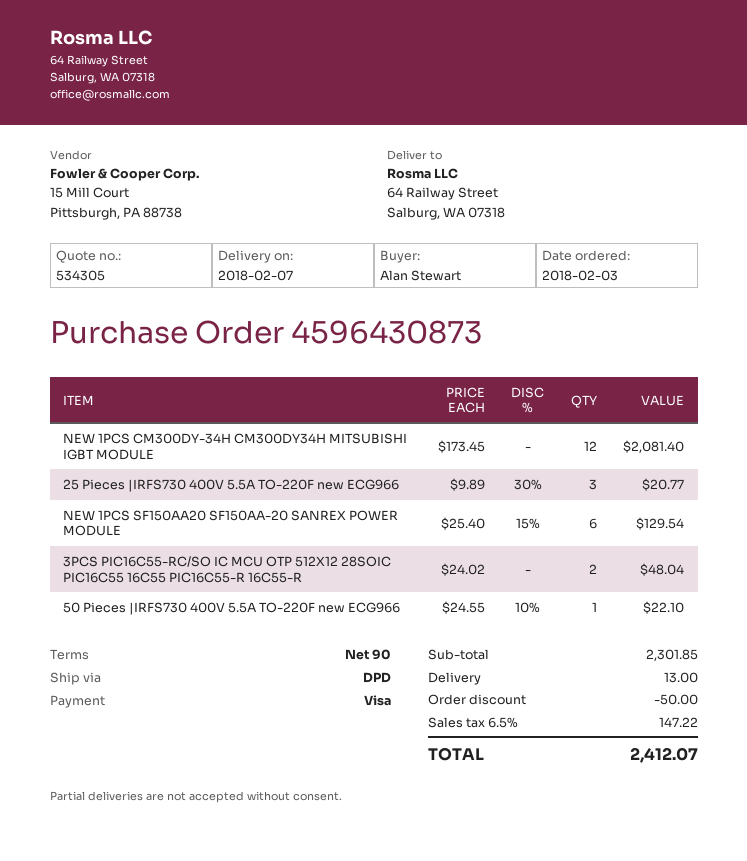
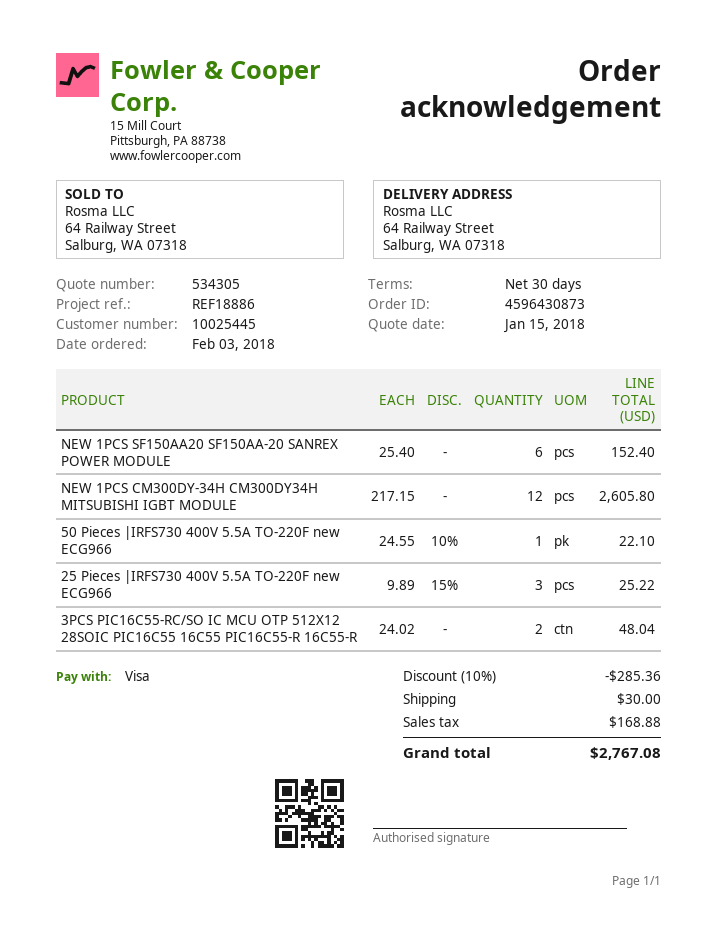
payment terms: 90 days -> 30 days
NEW 1PCS CM300DY-34H CM300DY34H MITSUBISHI IGBT MODULE: 12 x 173.45 = 2081.40 -> 12 x 217.15 = 2605.80
25 Pieces |IRFS730 400V 5.5A TO-220F new ECG966: 3 x 9.89 - 30% = 20.77 -> 3 x 9.89 - 15% = 25.22
NEW 1PCS SF150AA20 SF150AA-20 SANREX POWER MODULE: 6 x 25.40 - 15% = 129.54 -> 6 x 25.40 = 152.40
discount: 50.00 -> 285.36
shipping: 13.00 -> 30.00
tax: 147.22 -> 168.88
total: 2412.07 -> 2767.08

